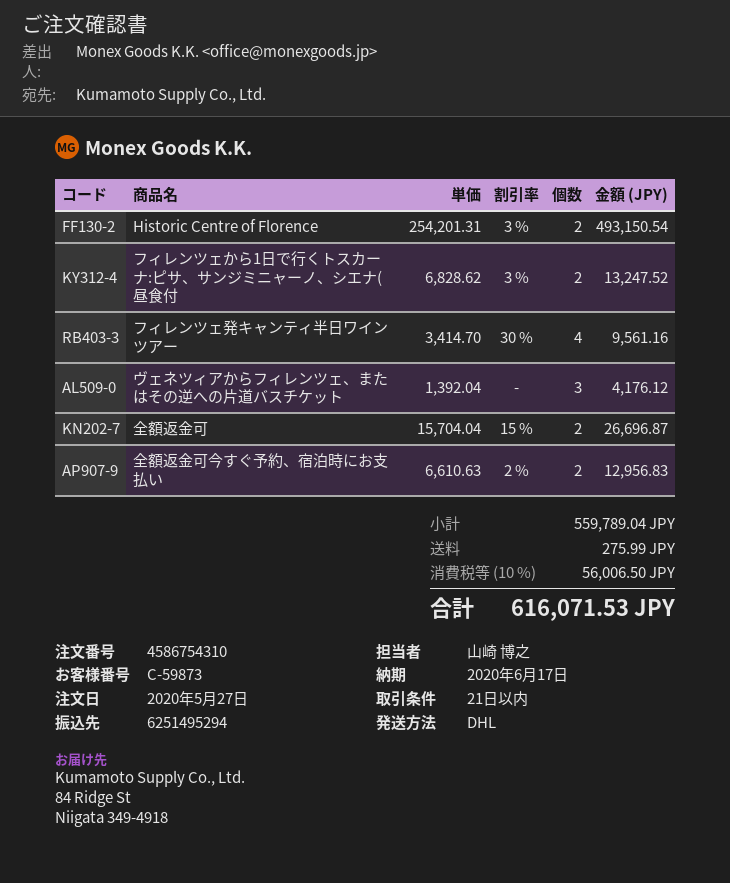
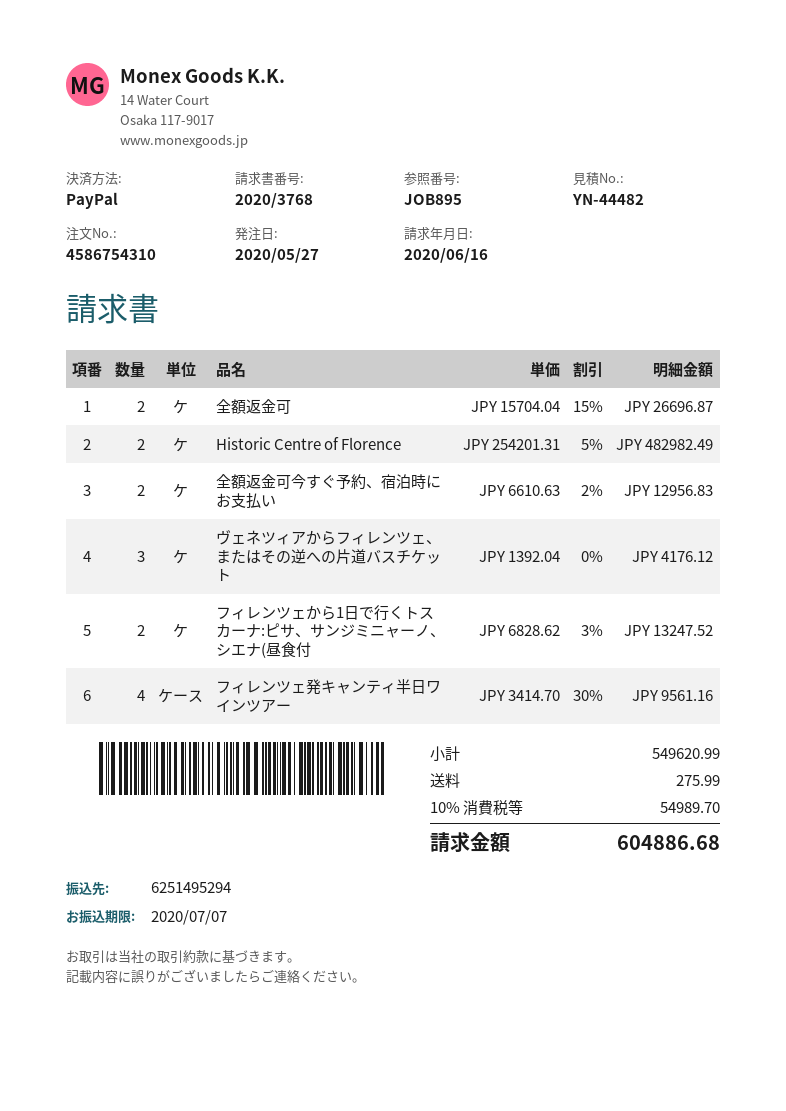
Historic Centre of Florence: 2 x 254201.31 - 3% = 493150.54 -> 2 x 254201.31 - 5% = 482982.49
subtotal: 559789.04 -> 549620.99
tax: 10% = 56006.50 -> 10% = 54989.70
total: 616071.53 -> 604886.68

